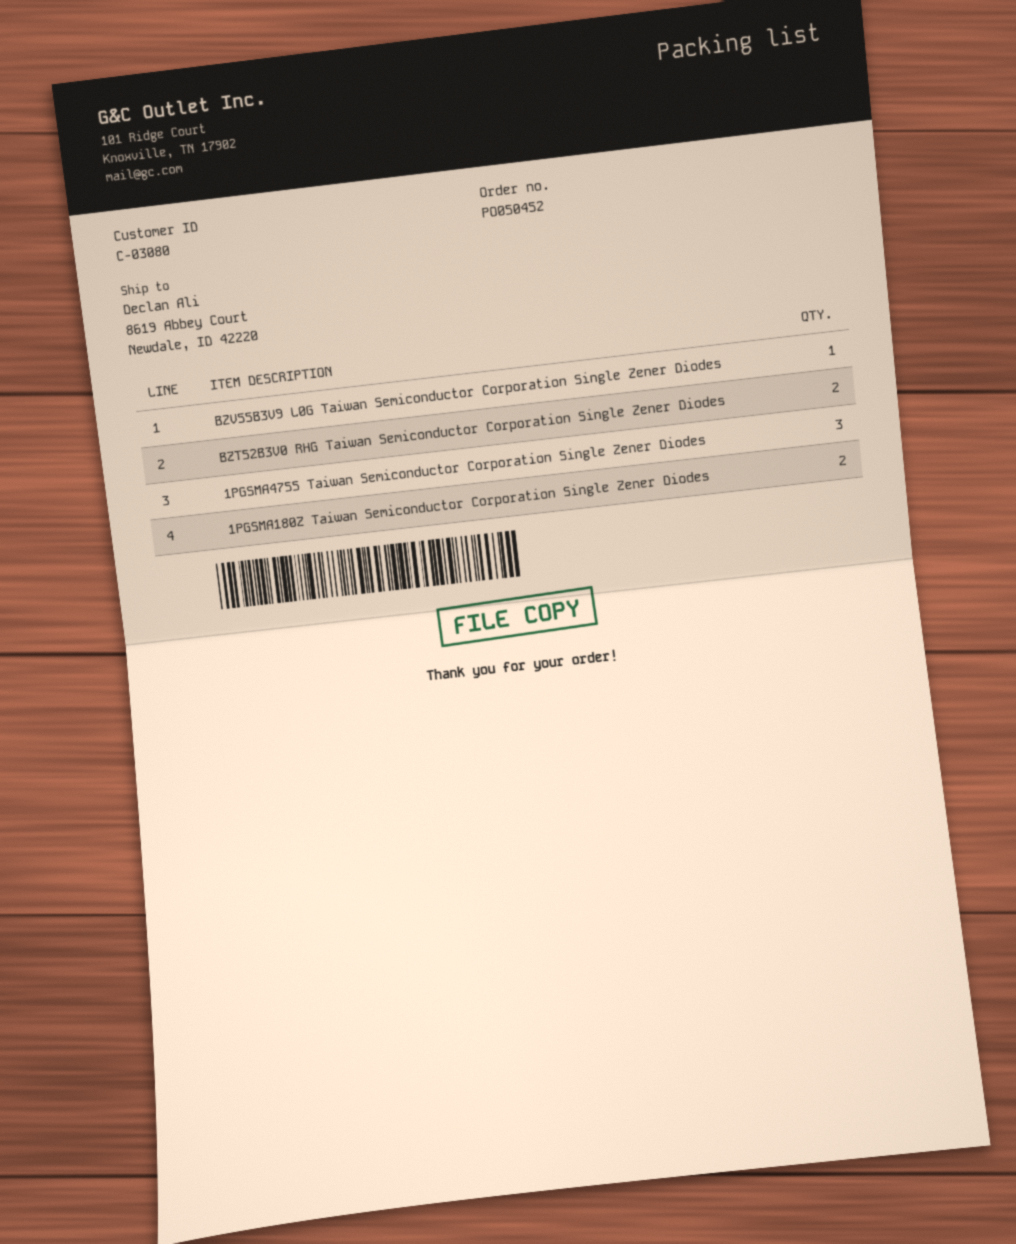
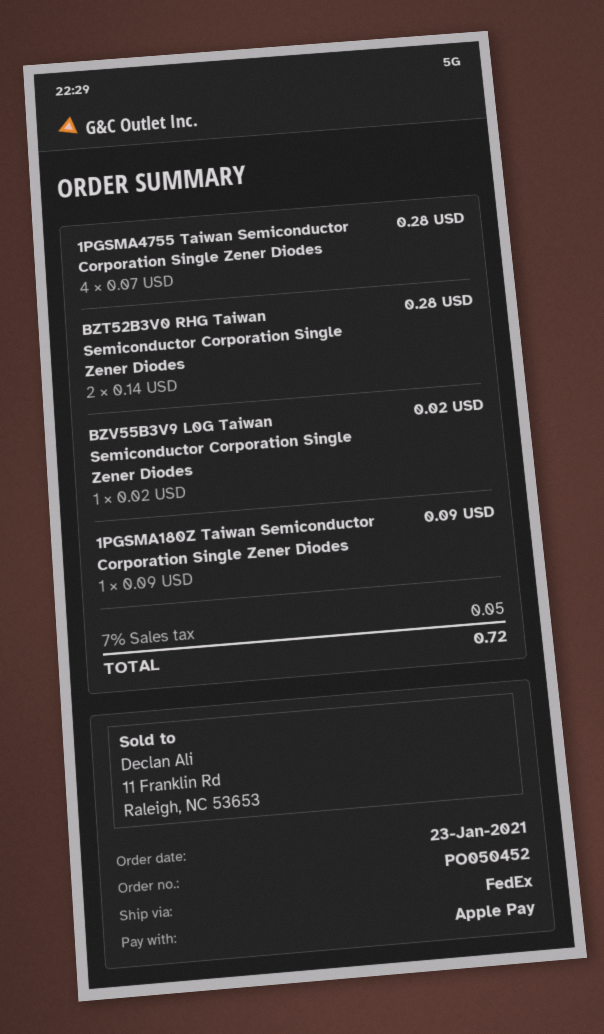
1PGSMA4755 Taiwan Semiconductor Corporation Single Zener Diodes: 3 -> 4
1PGSMA180Z Taiwan Semiconductor Corporation Single Zener Diodes: 2 -> 1

